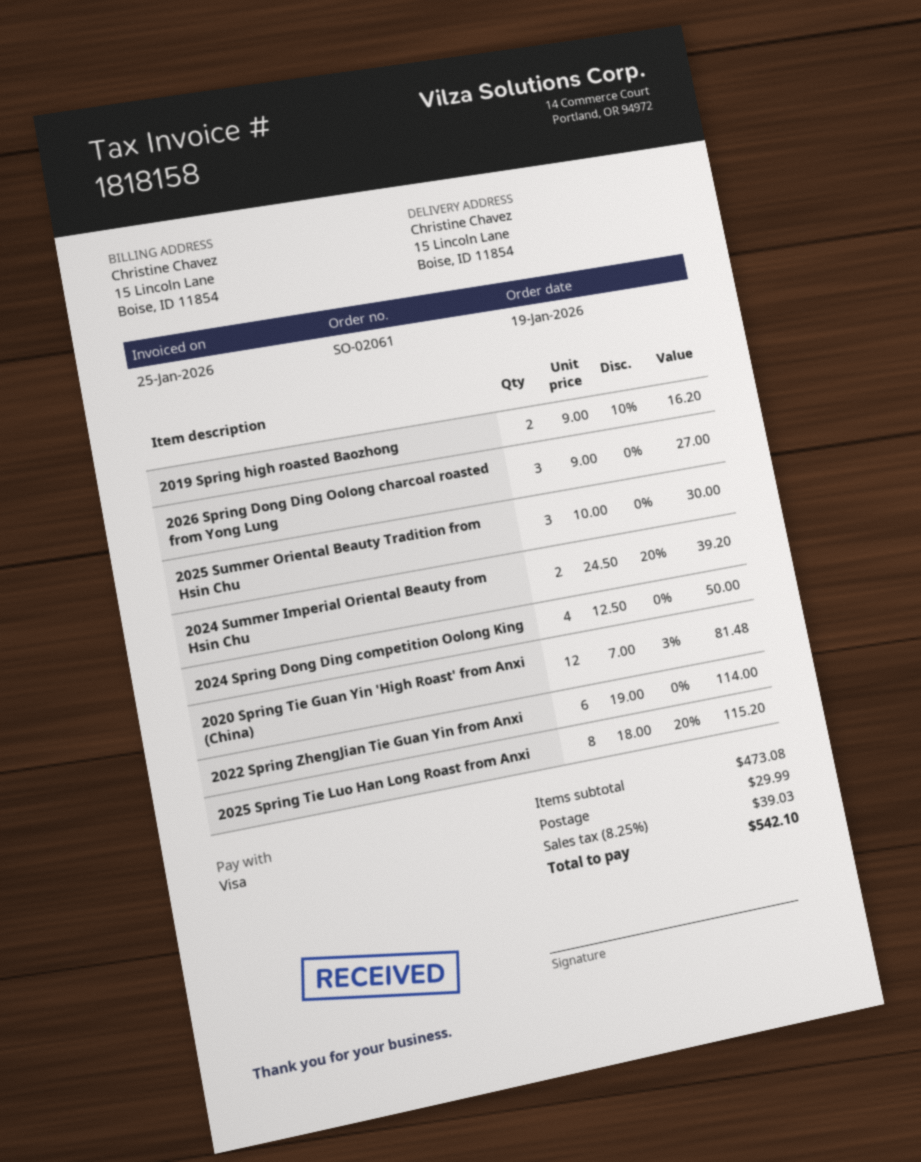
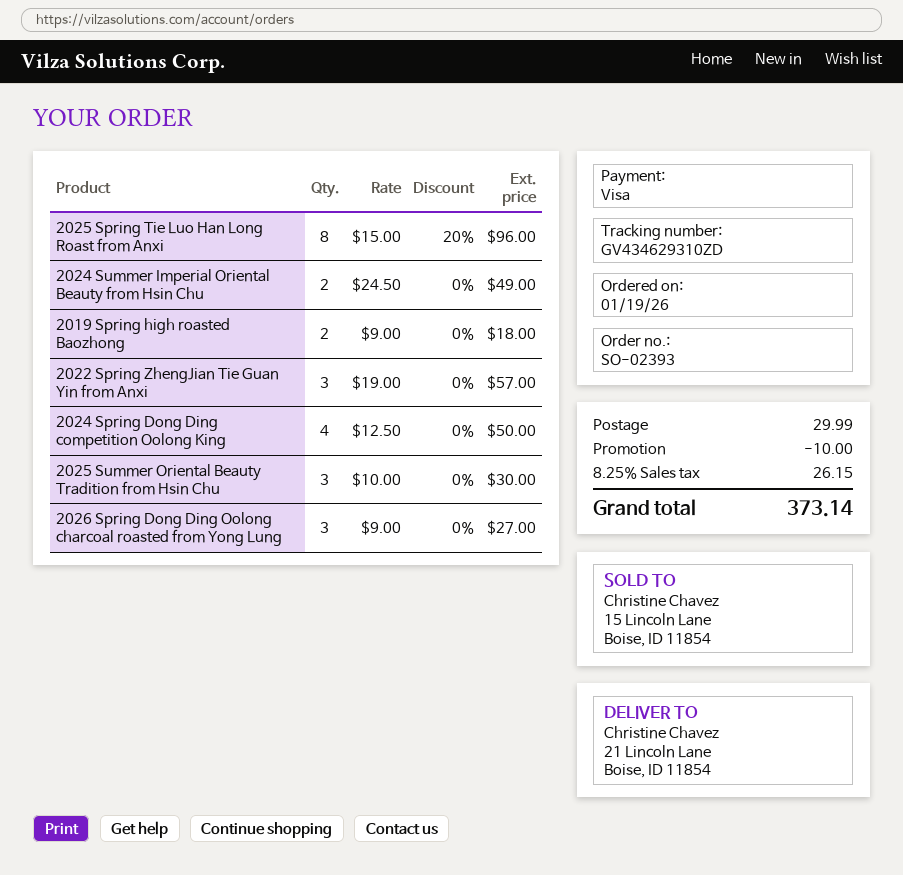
order number: SO-02061 -> SO-02393
ship to: 15 Lincoln Lane, Boise, ID 11854 -> 21 Lincoln Lane, Boise, ID 11854
2019 Spring high roasted Baozhong: 2 x 9.00 - 10% = 16.20 -> 2 x 9.00 = 18.00
2024 Summer Imperial Oriental Beauty from Hsin Chu: 2 x 24.50 - 20% = 39.20 -> 2 x 24.50 = 49.00
2020 Spring Tie Guan Yin 'High Roast' from Anxi (China): 12 x 7.00 - 3% = 81.48 -> none
2022 Spring ZhengJian Tie Guan Yin from Anxi: 6 x 19.00 = 114.00 -> 3 x 19.00 = 57.00
2025 Spring Tie Luo Han Long Roast from Anxi: 8 x 18.00 - 20% = 115.20 -> 8 x 15.00 - 20% = 96.00
discount: none -> 10.00
tax: 8.25% = 39.03 -> 8.25% = 26.15
total: 542.10 -> 373.14

